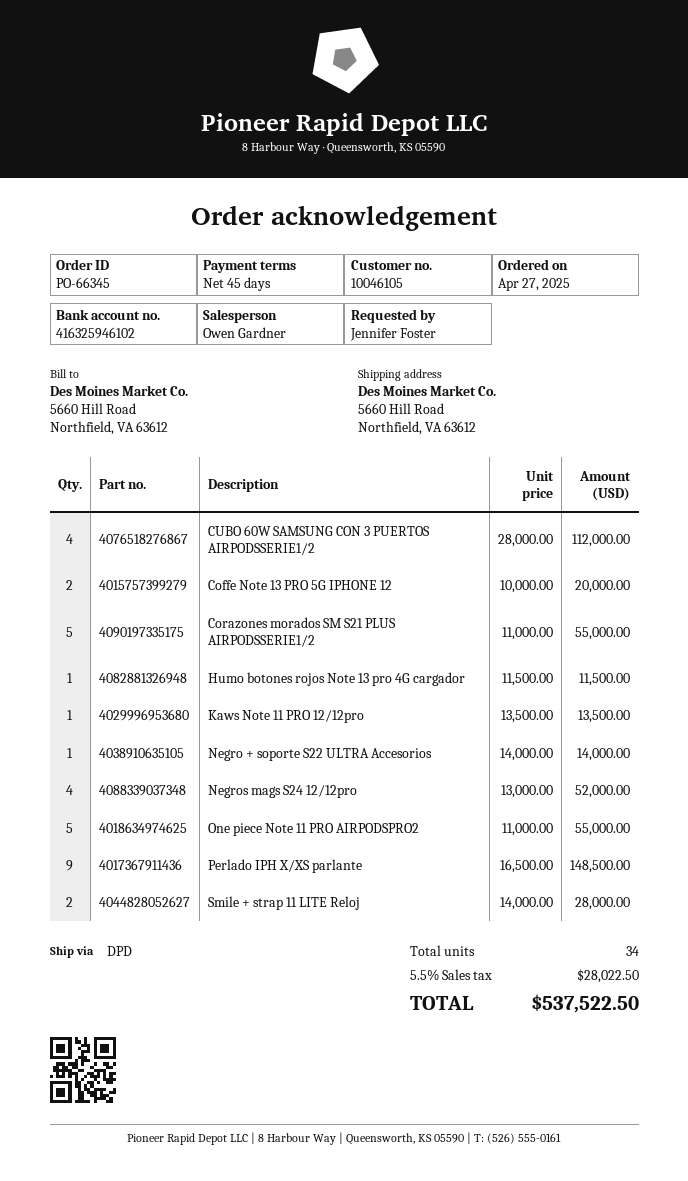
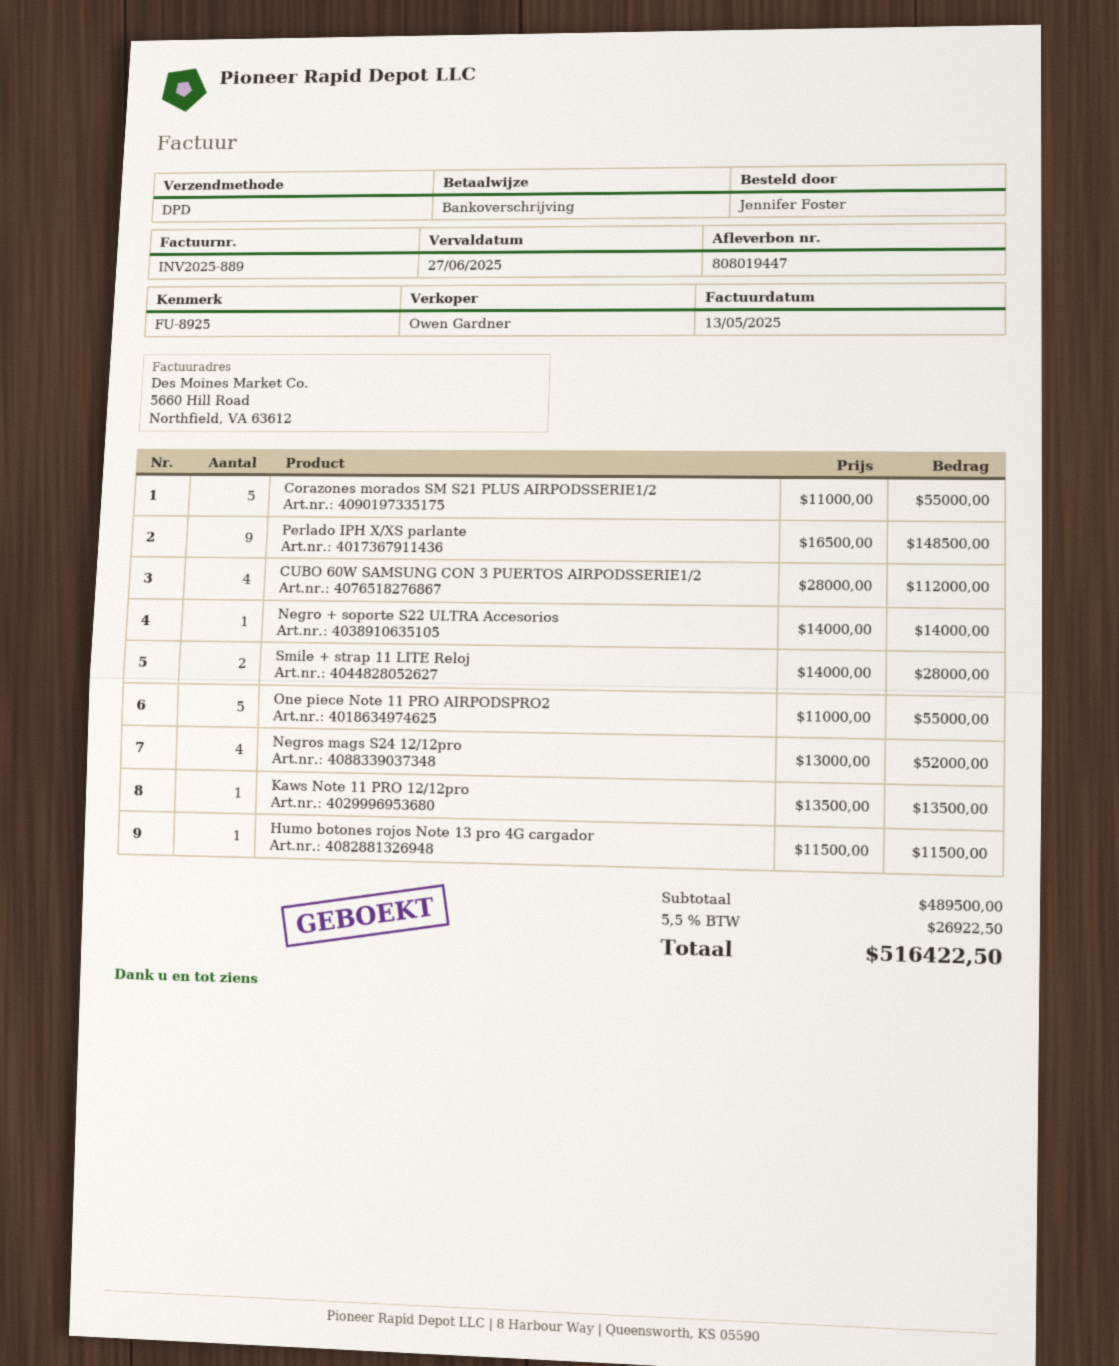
Coffe Note 13 PRO 5G IPHONE 12: 2 x 10000.00 = 20000.00 -> none
tax: 5.5% = 28022.50 -> 5.5% = 26922.50
total: 537522.50 -> 516422.50

